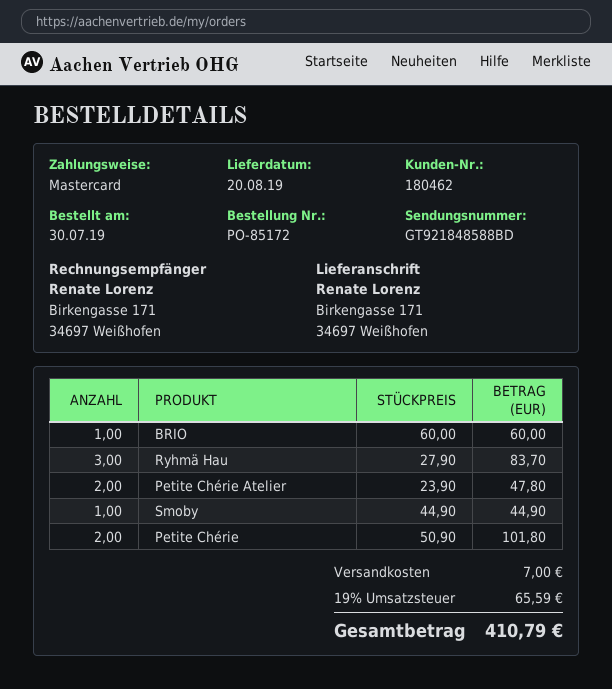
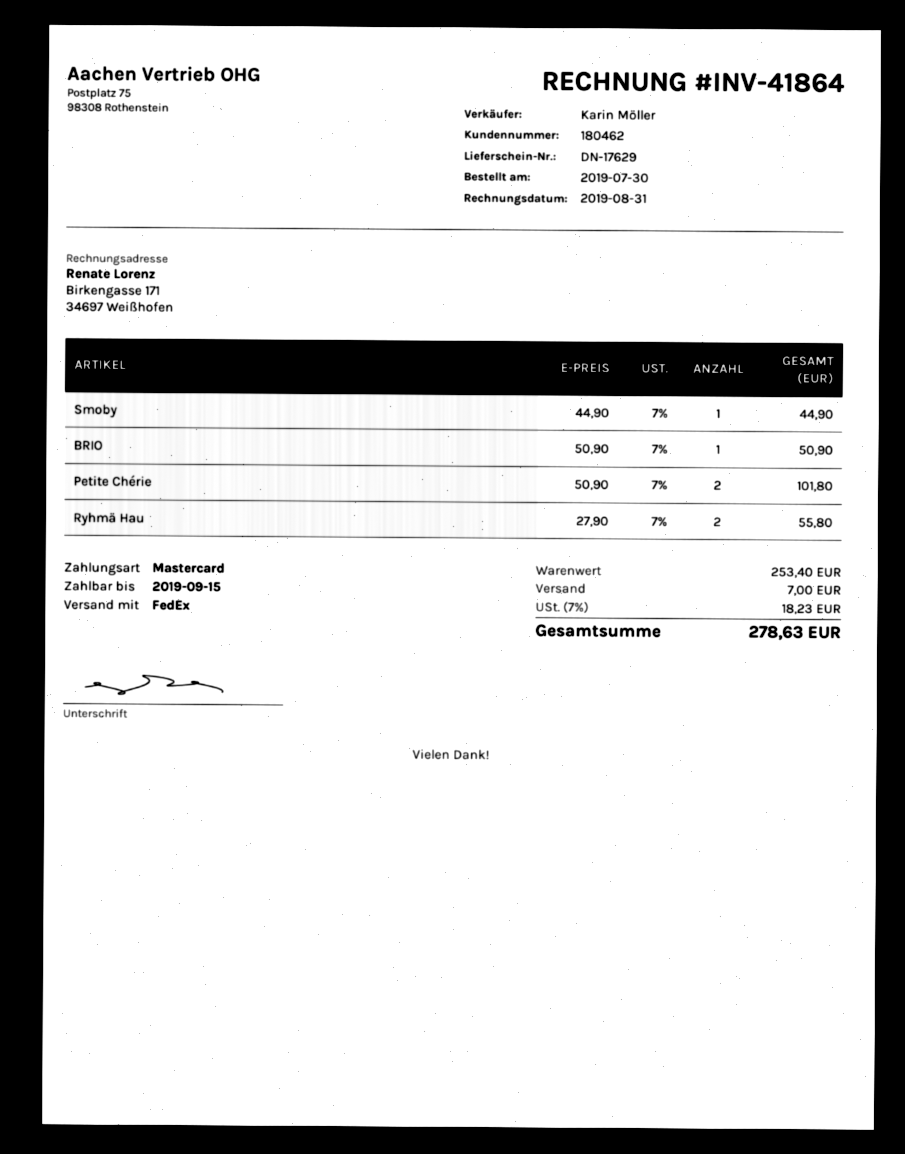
BRIO: 1 x 60.00 = 60.00 -> 1 x 50.90 = 50.90
Ryhmä Hau: 3 x 27.90 = 83.70 -> 2 x 27.90 = 55.80
Petite Chérie Atelier: 2 x 23.90 = 47.80 -> none
tax: 19% = 65.59 -> 7% = 18.23
total: 410.79 -> 278.63

